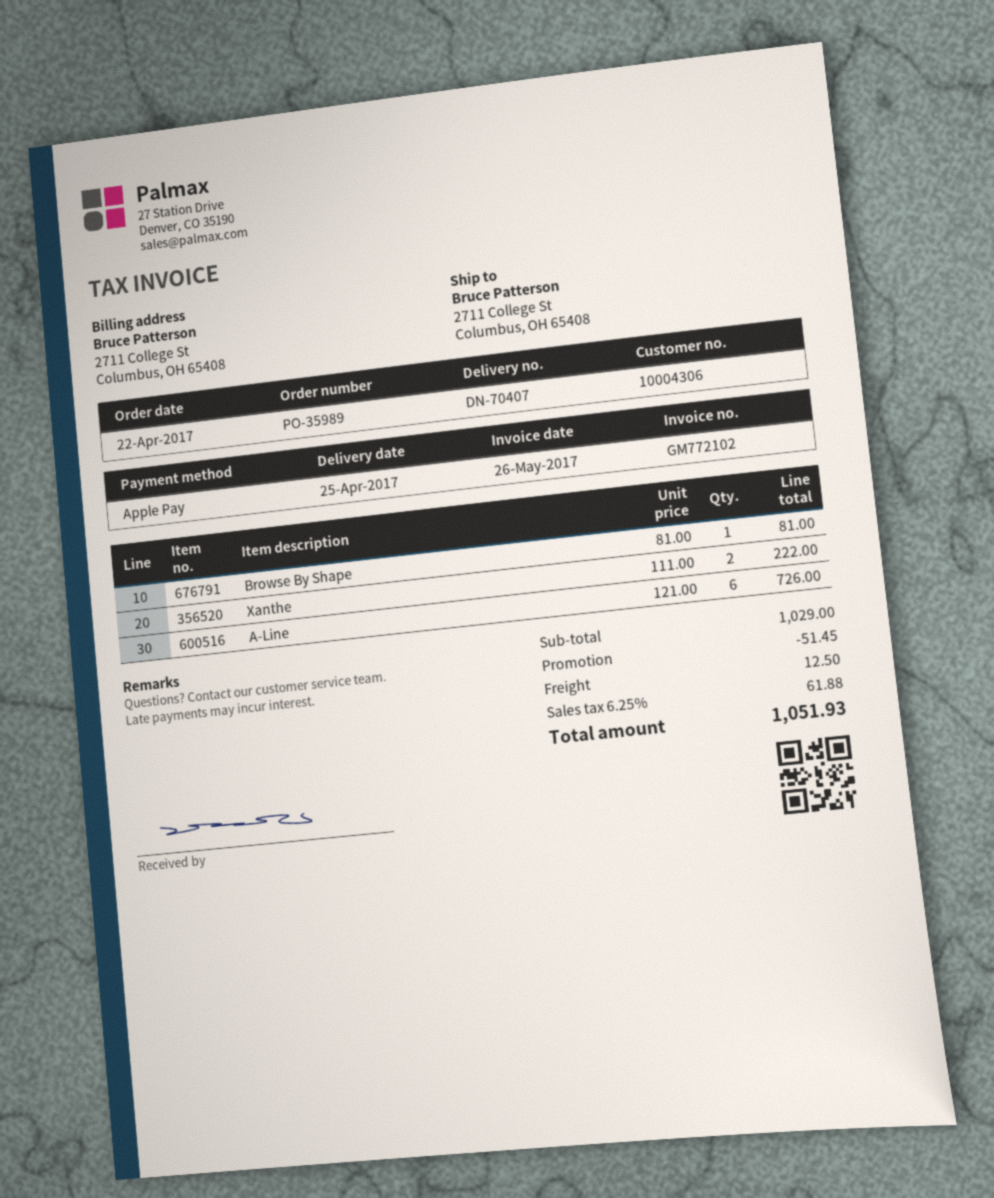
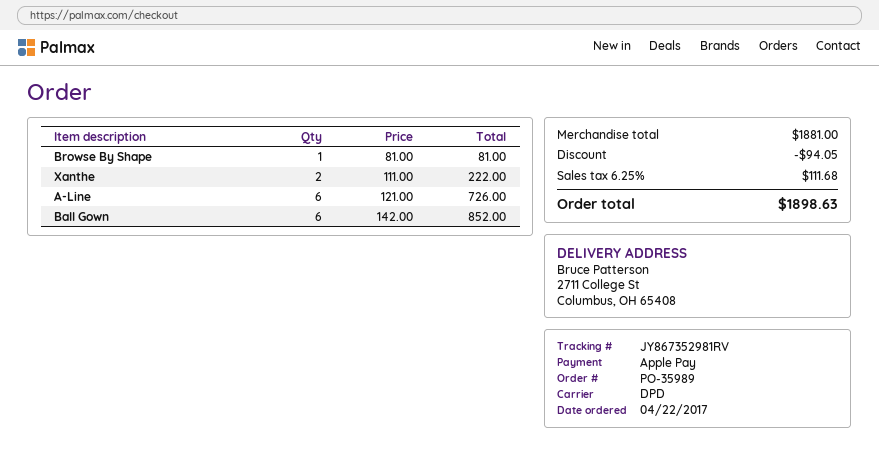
Ball Gown: none -> 6 x 142.00 = 852.00
subtotal: 1029.00 -> 1881.00
discount: 51.45 -> 94.05
shipping: 12.50 -> none
tax: 6.25% = 61.88 -> 6.25% = 111.68
total: 1051.93 -> 1898.63

